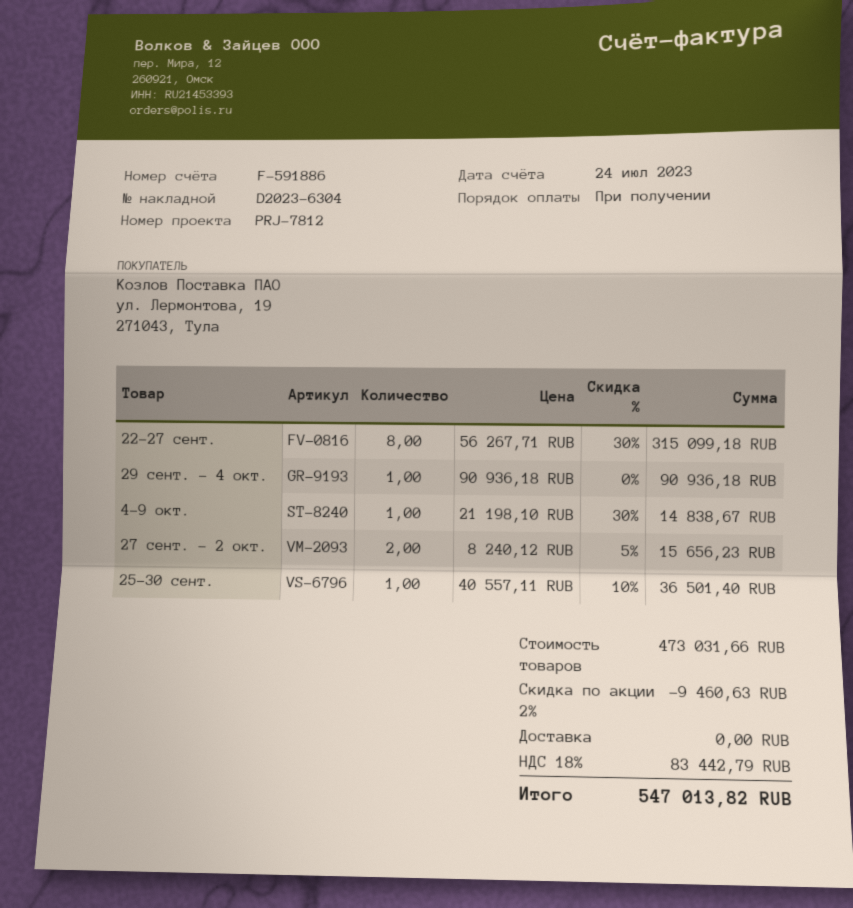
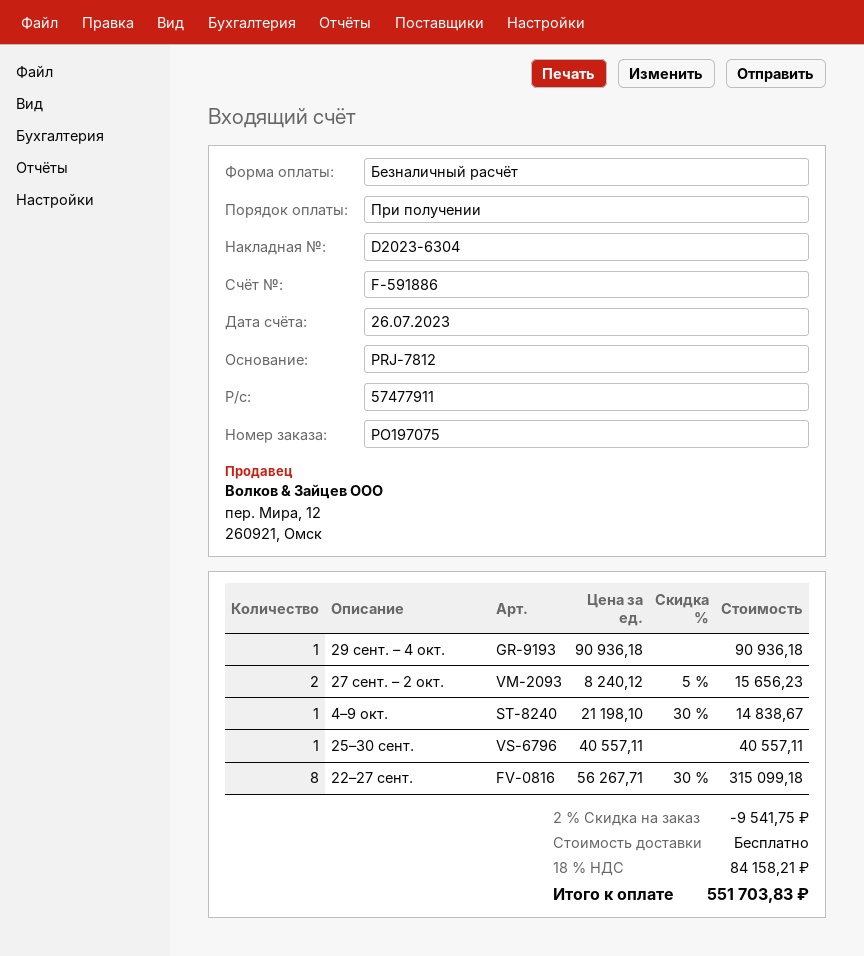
invoice date: 2023-07-24 -> 2023-07-26
25–30 сент.: 1 x 40557.11 - 10% = 36501.40 -> 1 x 40557.11 = 40557.11
discount: 2% = 9460.63 -> 2% = 9541.75
tax: 18% = 83442.79 -> 18% = 84158.21
total: 547013.82 -> 551703.83

